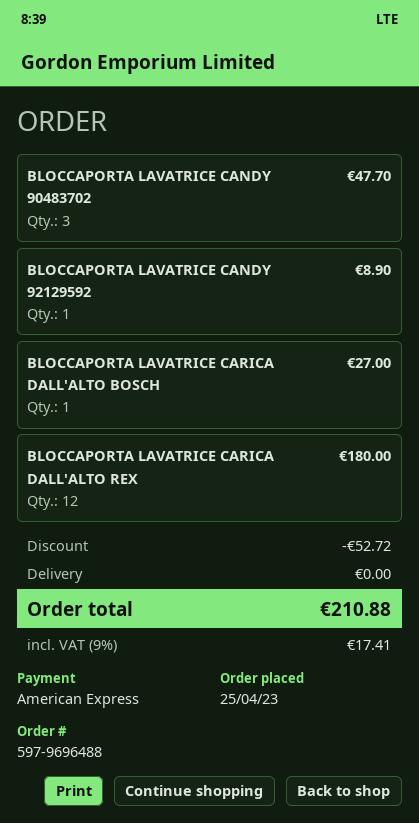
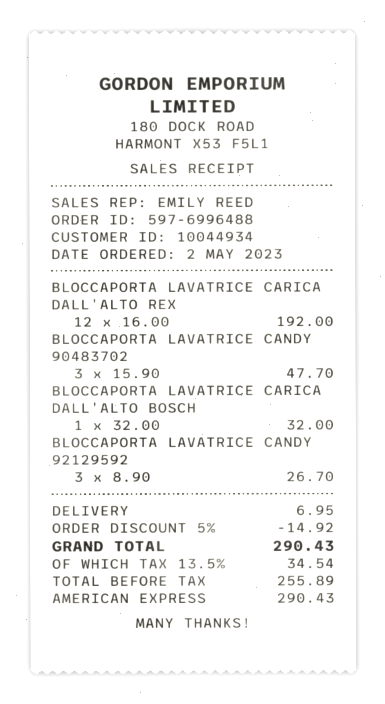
order number: 597-9696488 -> 597-6996488
order date: 2023-04-25 -> 2023-05-02
BLOCCAPORTA LAVATRICE CANDY 92129592: 1 for 8.90 -> 3 for 26.70
BLOCCAPORTA LAVATRICE CARICA DALL'ALTO BOSCH: 1 for 27.00 -> 1 for 32.00
BLOCCAPORTA LAVATRICE CARICA DALL'ALTO REX: 12 for 180.00 -> 12 for 192.00
discount: 52.72 -> 14.92
shipping: 0.00 -> 6.95
tax: 9% = 17.41 -> 13.5% = 34.54
total: 210.88 -> 290.43

